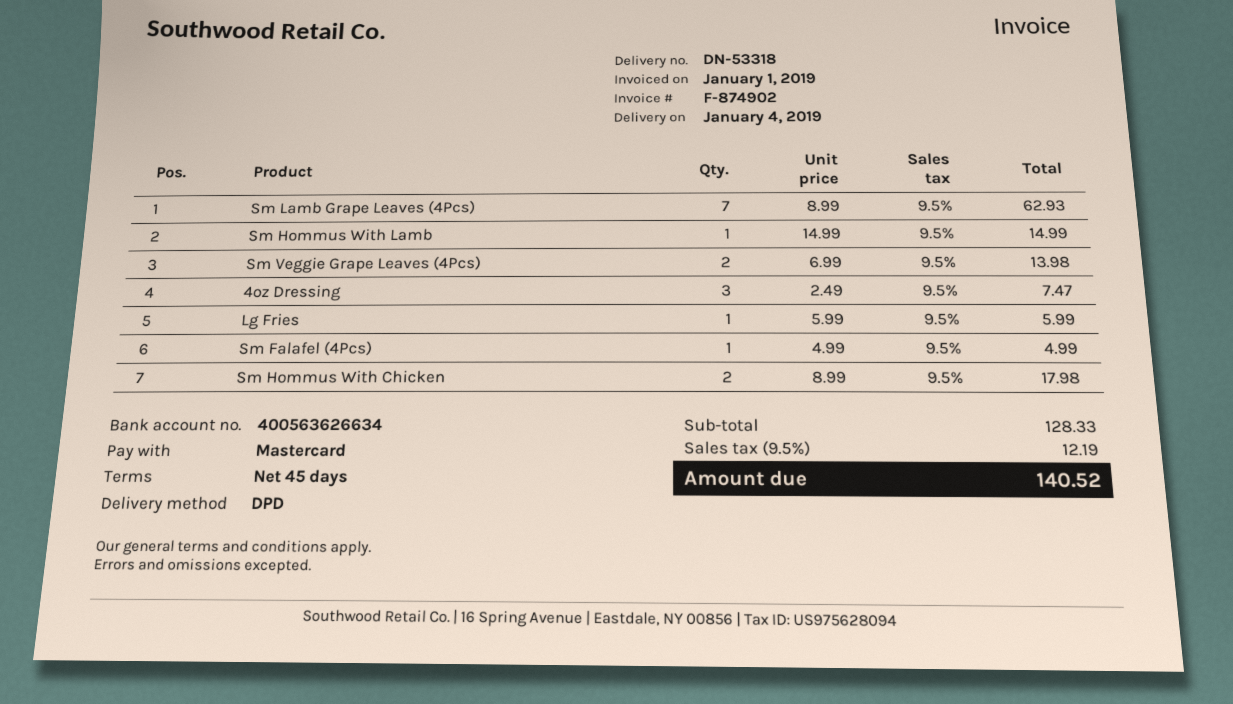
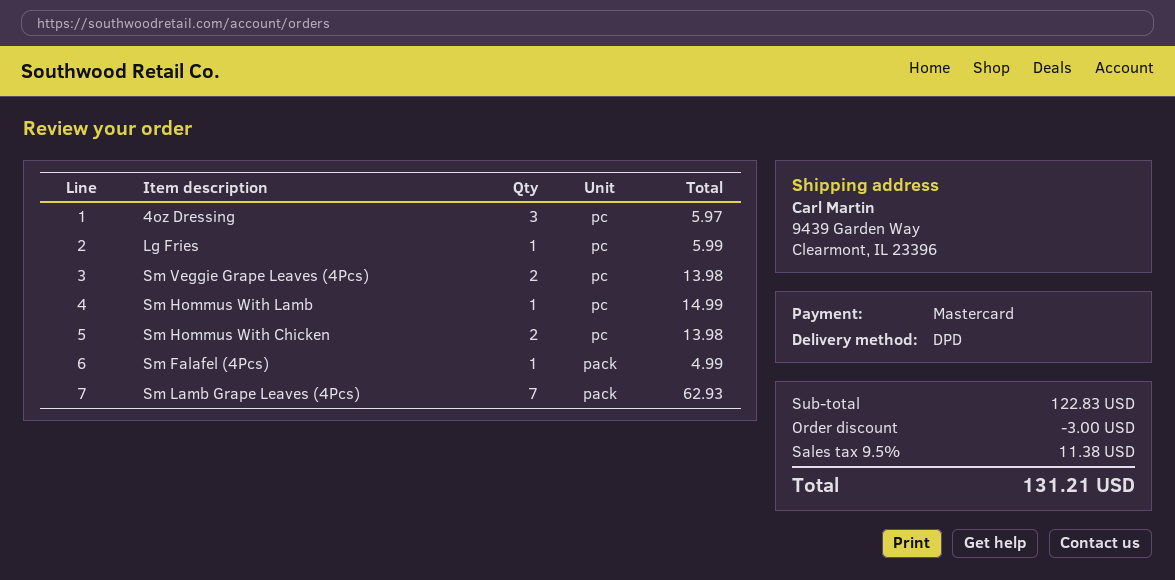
4oz Dressing: 3 for 7.47 -> 3 for 5.97
Sm Hommus With Chicken: 2 for 17.98 -> 2 for 13.98
subtotal: 128.33 -> 122.83
discount: none -> 3.00
tax: 9.5% = 12.19 -> 9.5% = 11.38
total: 140.52 -> 131.21

